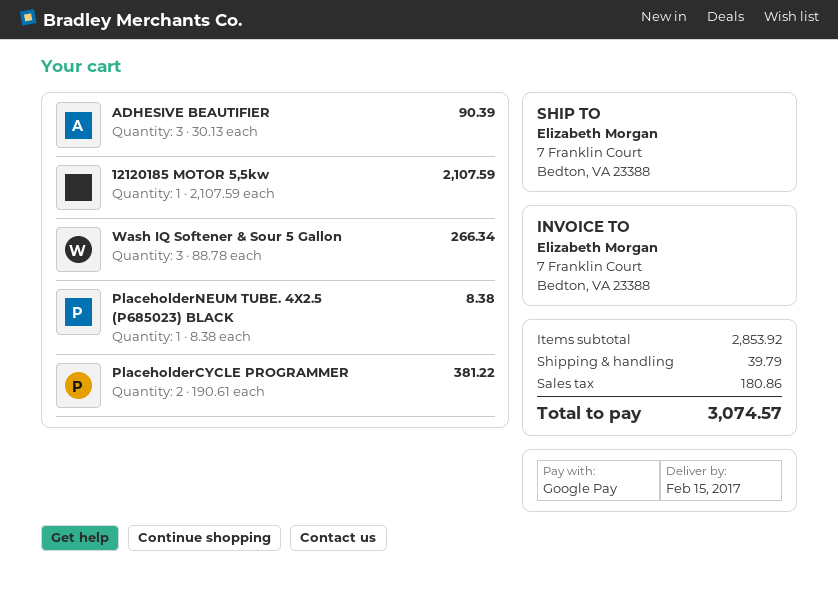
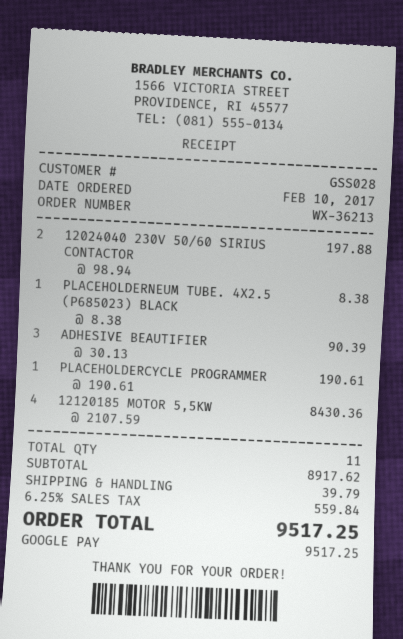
12120185 MOTOR 5,5kw: 1 x 2107.59 = 2107.59 -> 4 x 2107.59 = 8430.36
Wash IQ Softener & Sour 5 Gallon: 3 x 88.78 = 266.34 -> none
PlaceholderCYCLE PROGRAMMER: 2 x 190.61 = 381.22 -> 1 x 190.61 = 190.61
12024040 230V 50/60 SIRIUS CONTACTOR: none -> 2 x 98.94 = 197.88
subtotal: 2853.92 -> 8917.62
tax: 180.86 -> 559.84
total: 3074.57 -> 9517.25

